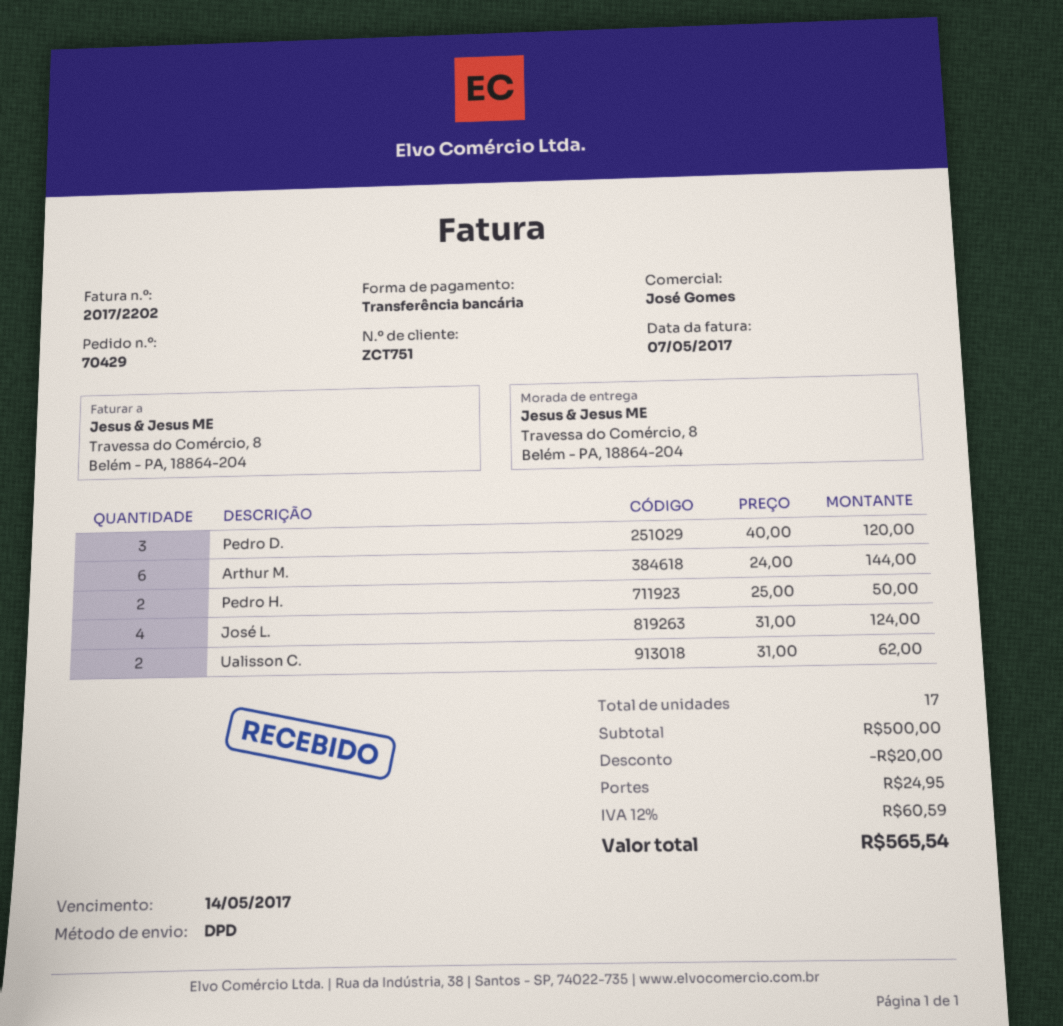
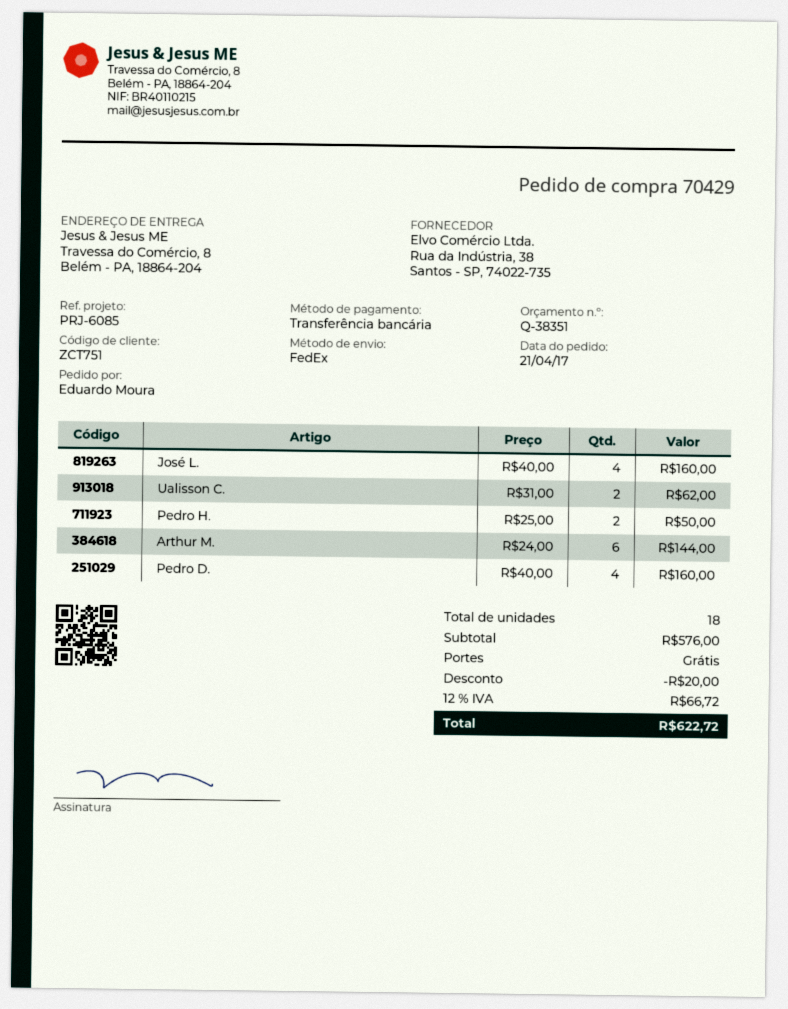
shipping method: DPD -> FedEx
Pedro D.: 3 x 40.00 = 120.00 -> 4 x 40.00 = 160.00
José L.: 4 x 31.00 = 124.00 -> 4 x 40.00 = 160.00
total quantity: 17 -> 18
subtotal: 500.00 -> 576.00
shipping: 24.95 -> 0.00
tax: 12% = 60.59 -> 12% = 66.72
total: 565.54 -> 622.72

